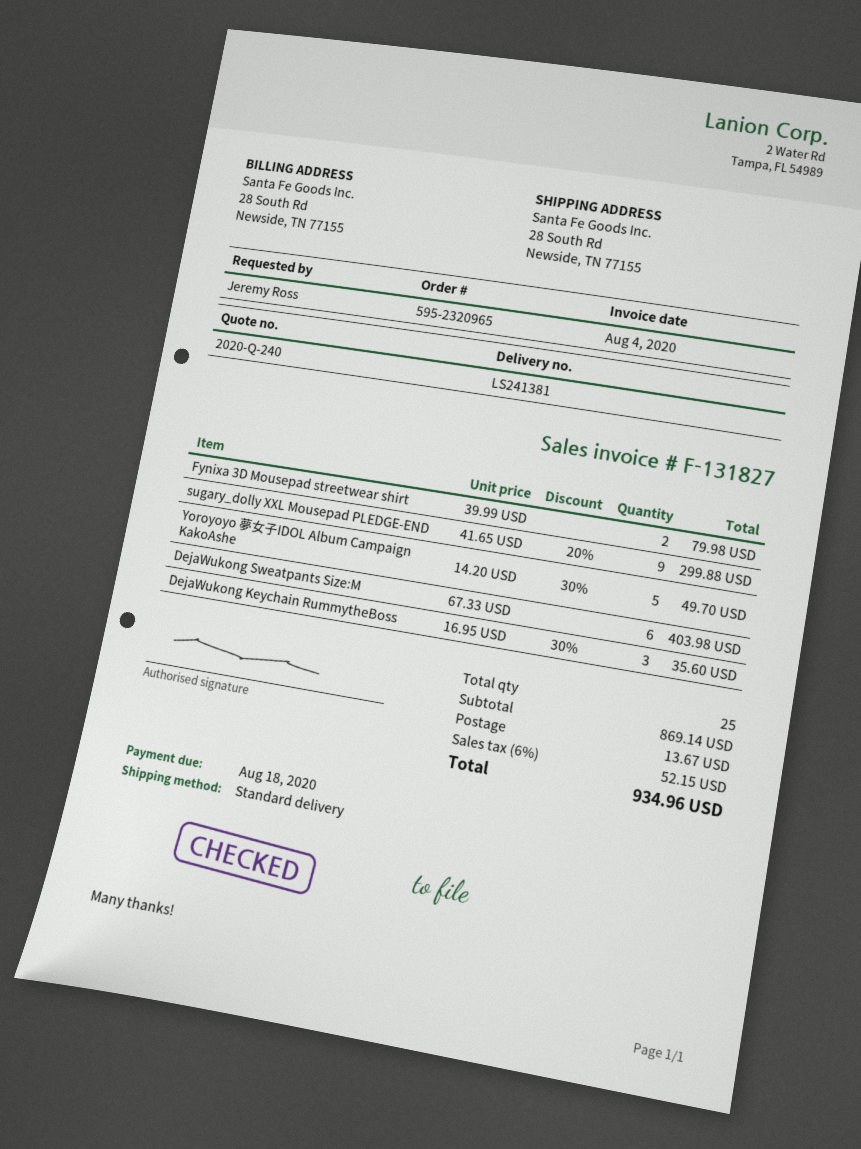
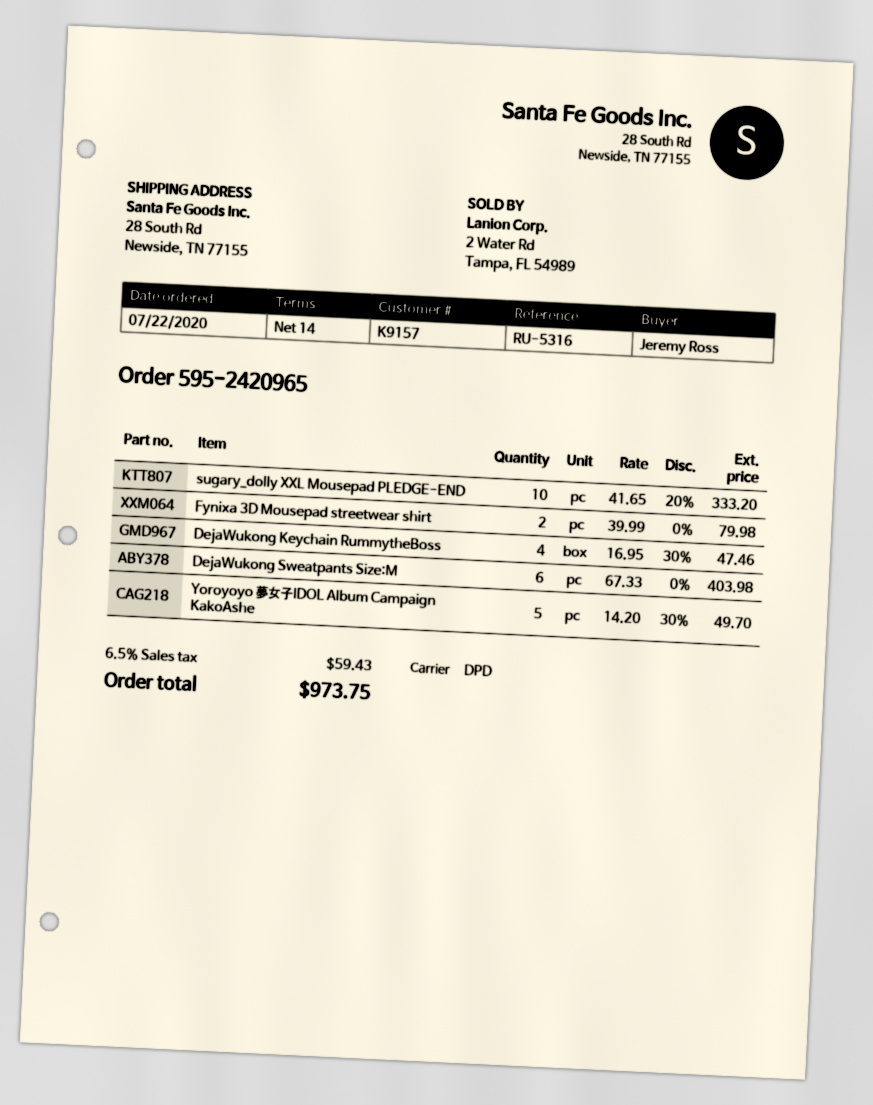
order number: 595-2320965 -> 595-2420965
shipping method: standard -> DPD
sugary_dolly XXL Mousepad PLEDGE-END: 9 x 41.65 - 20% = 299.88 -> 10 x 41.65 - 20% = 333.20
DejaWukong Keychain RummytheBoss: 3 x 16.95 - 30% = 35.60 -> 4 x 16.95 - 30% = 47.46
shipping: 13.67 -> none
tax: 6% = 52.15 -> 6.5% = 59.43
total: 934.96 -> 973.75

